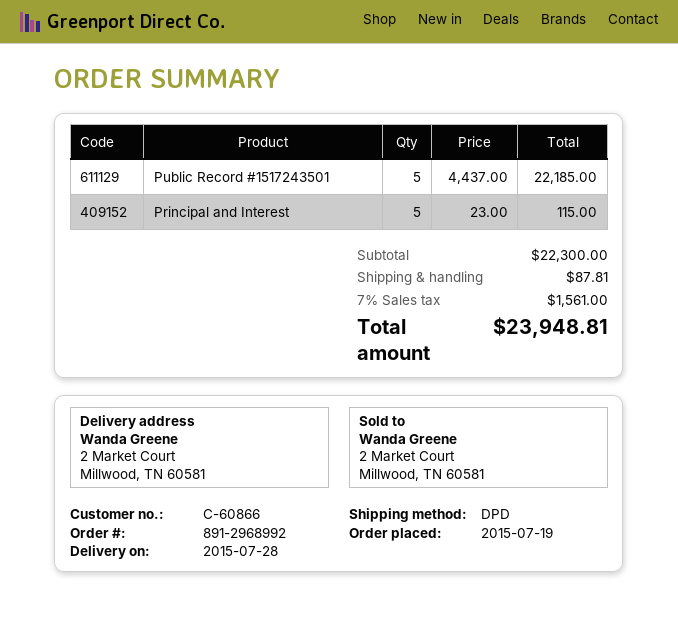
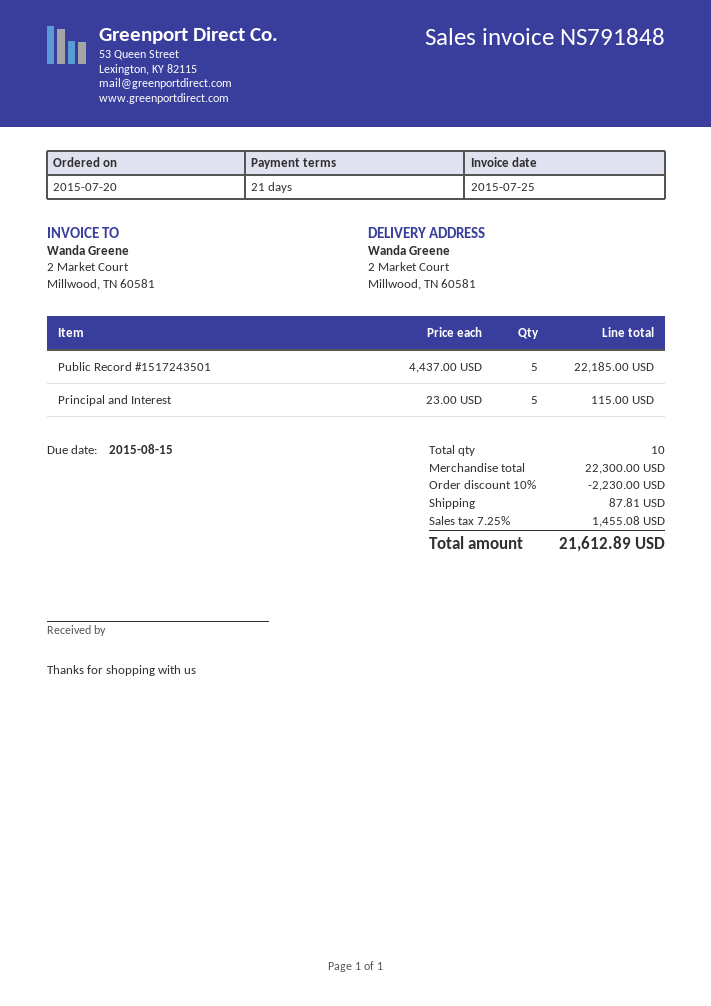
order date: 2015-07-19 -> 2015-07-20
discount: none -> 10% = 2230.00
tax: 7% = 1561.00 -> 7.25% = 1455.08
total: 23948.81 -> 21612.89

